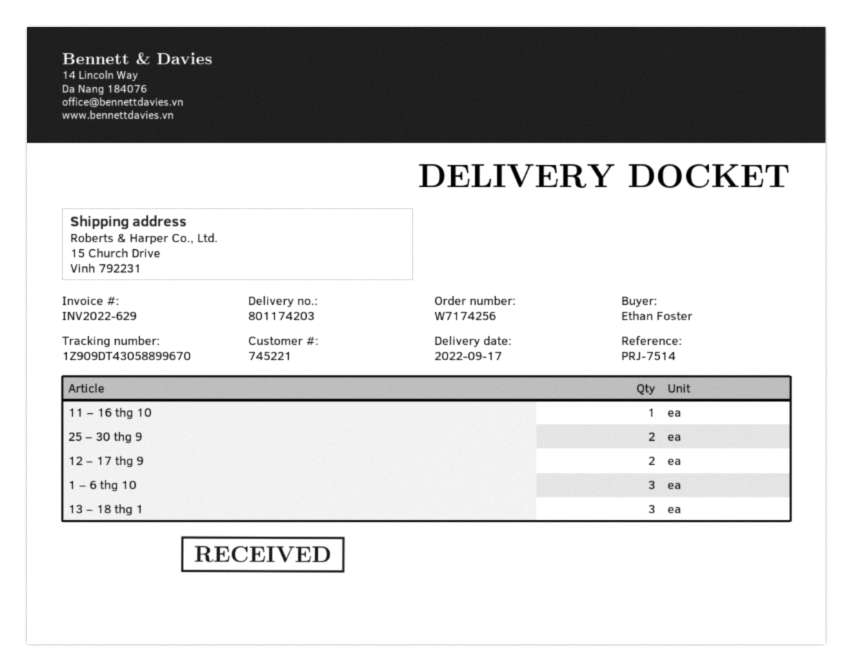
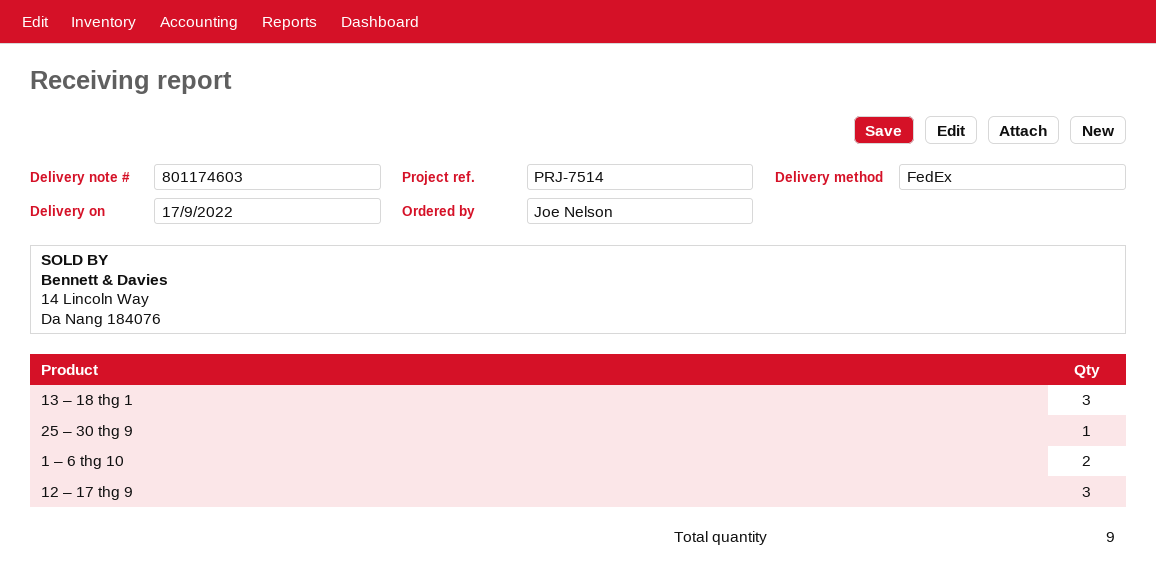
delivery note number: 801174203 -> 801174603
ordered by: Ethan Foster -> Joe Nelson
11 – 16 thg 10: 1 -> none
25 – 30 thg 9: 2 -> 1
12 – 17 thg 9: 2 -> 3
1 – 6 thg 10: 3 -> 2

